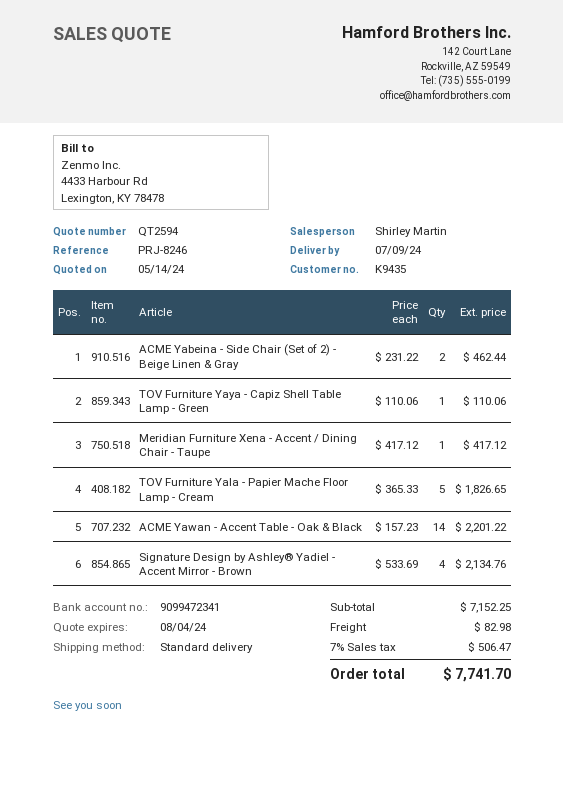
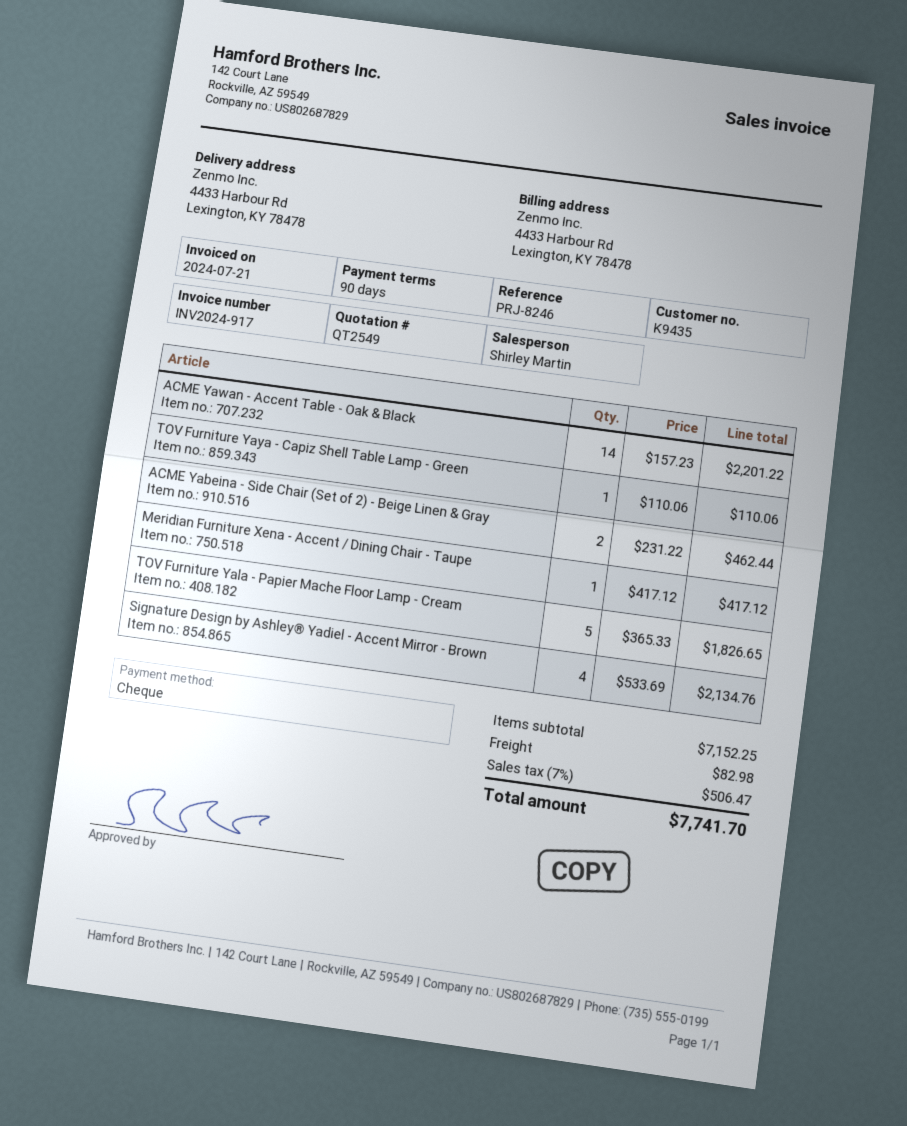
quote number: QT2594 -> QT2549

